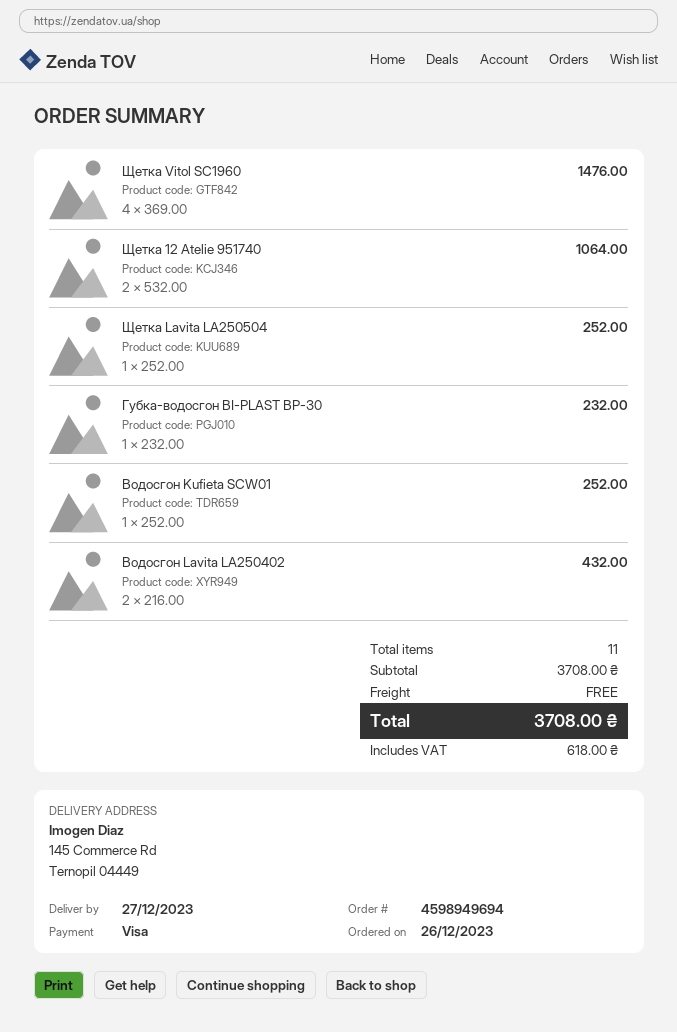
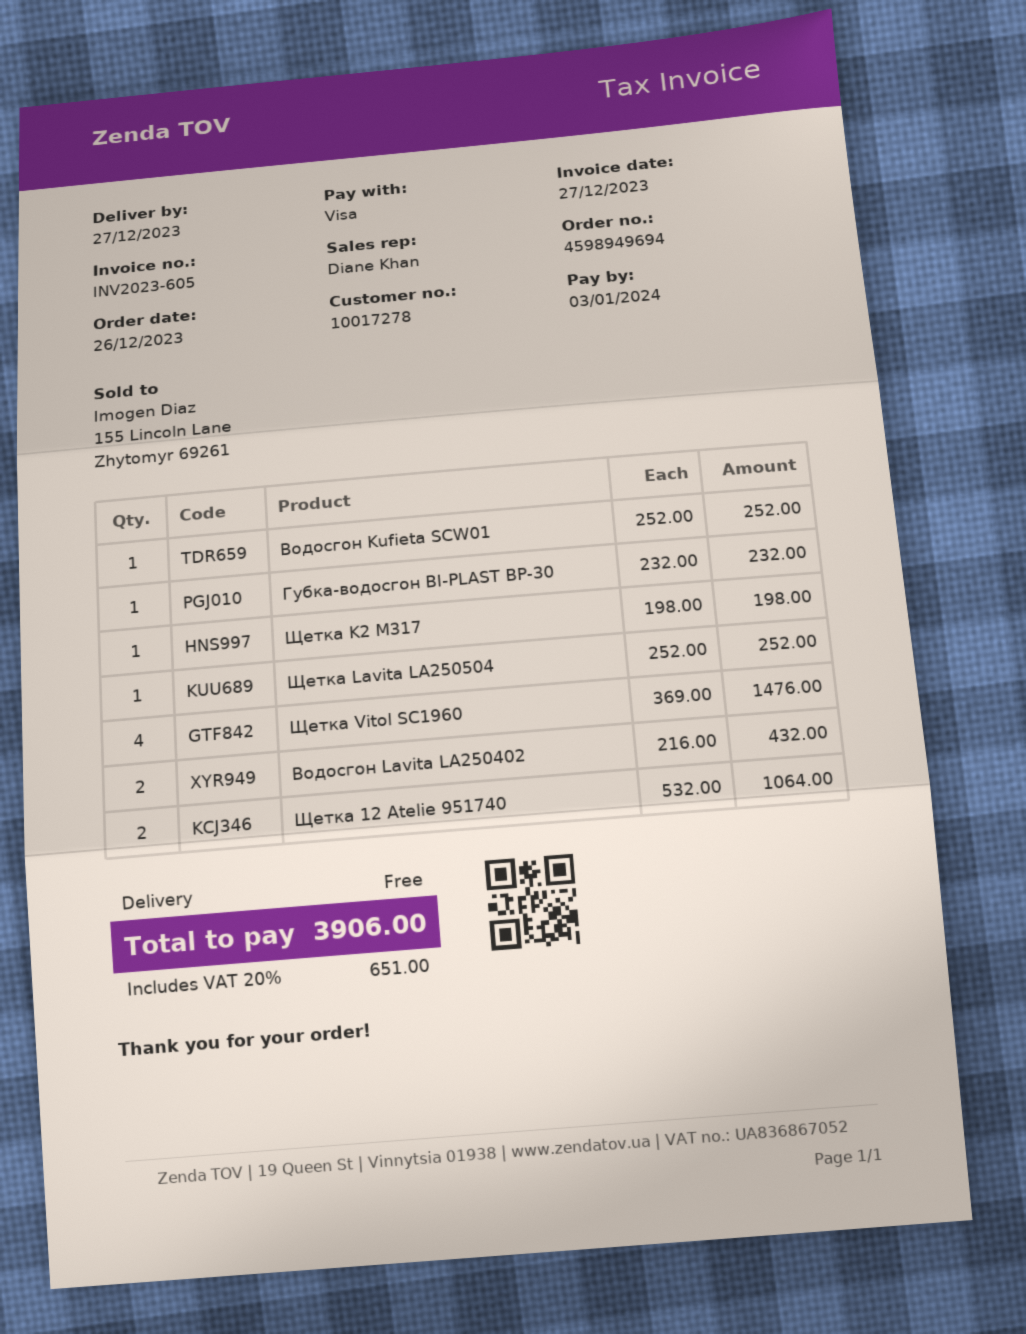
Щетка K2 M317: none -> 1 x 198.00 = 198.00
tax: 618.00 -> 651.00
total: 3708.00 -> 3906.00

